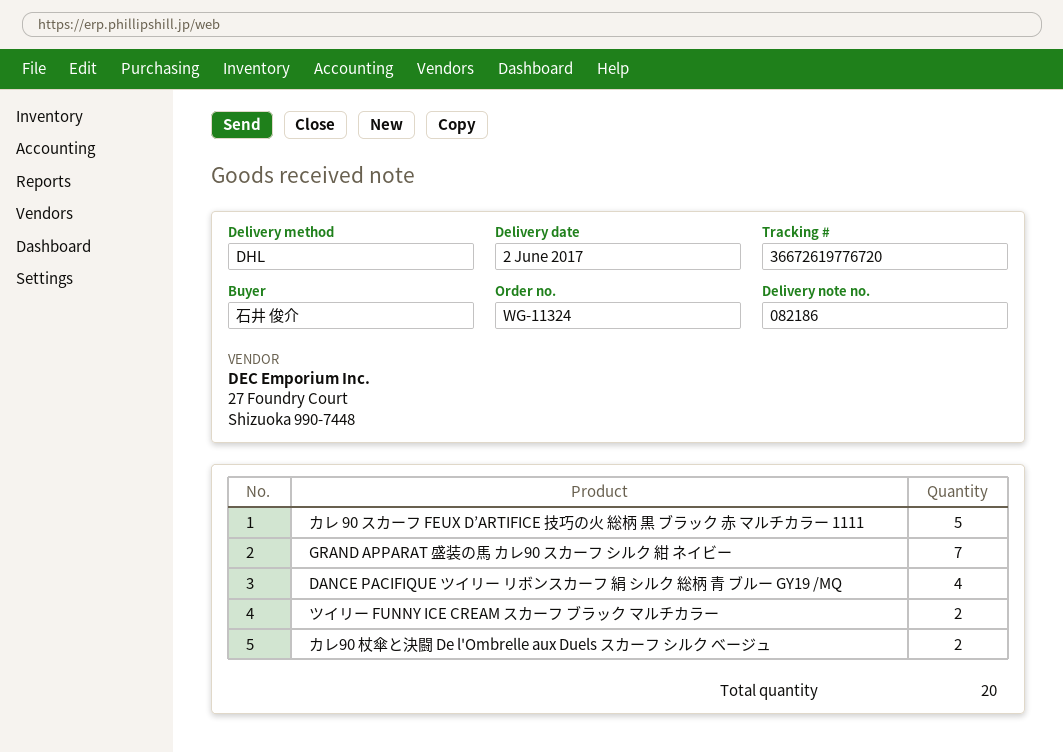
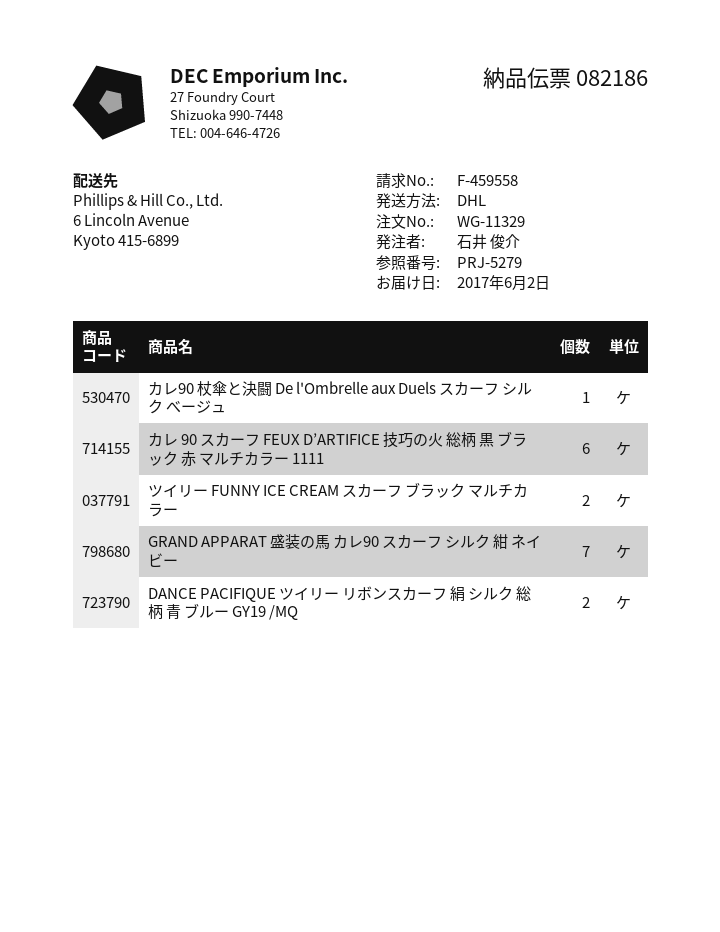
order number: WG-11324 -> WG-11329
カレ 90 スカーフ FEUX D’ARTIFICE 技巧の火 総柄 黒 ブラック 赤 マルチカラー 1111: 5 -> 6
DANCE PACIFIQUE ツイリー リボンスカーフ 絹 シルク 総柄 青 ブルー GY19 /MQ: 4 -> 2
カレ90 杖傘と決闘 De l'Ombrelle aux Duels スカーフ シルク べージュ: 2 -> 1

